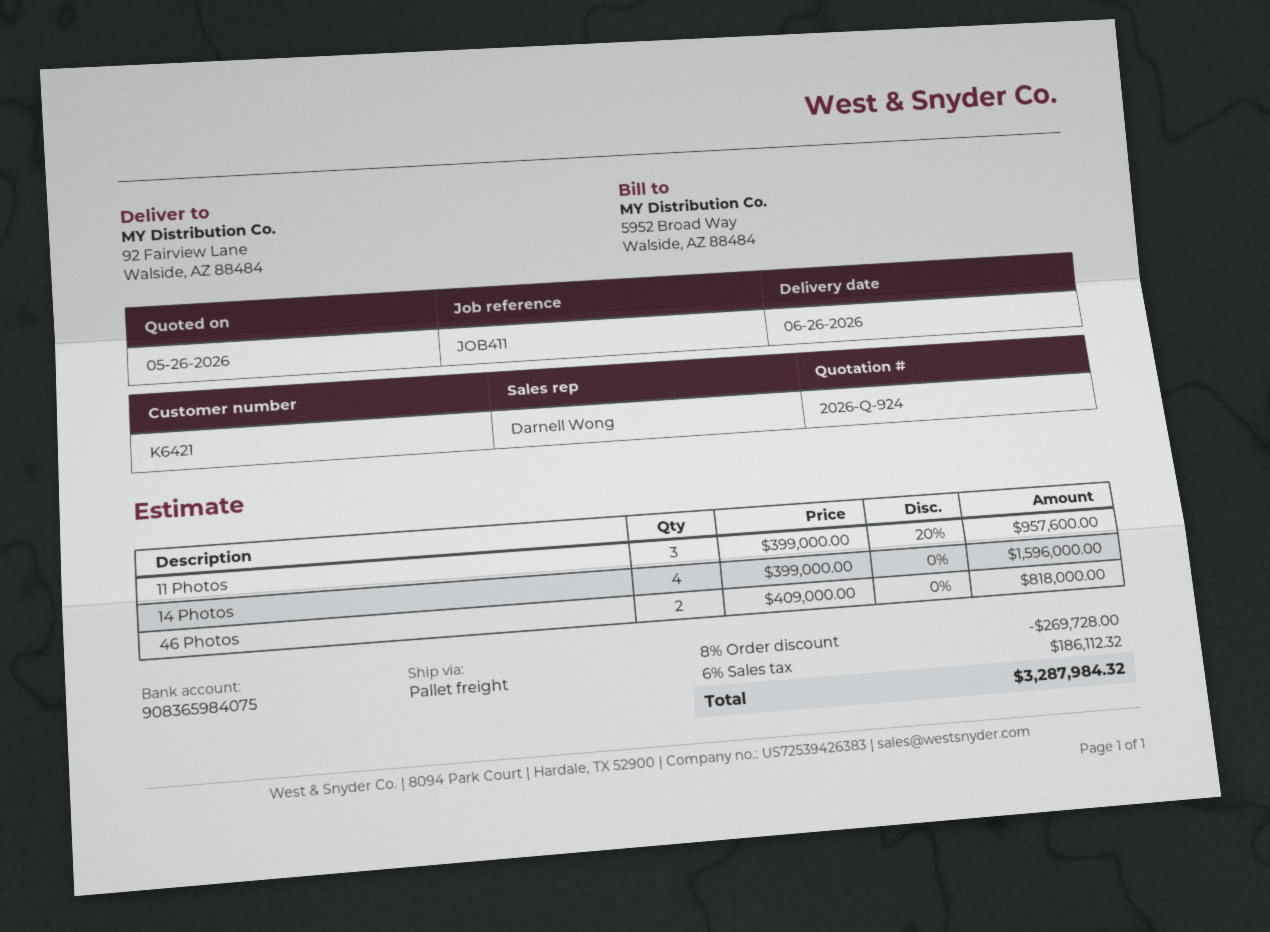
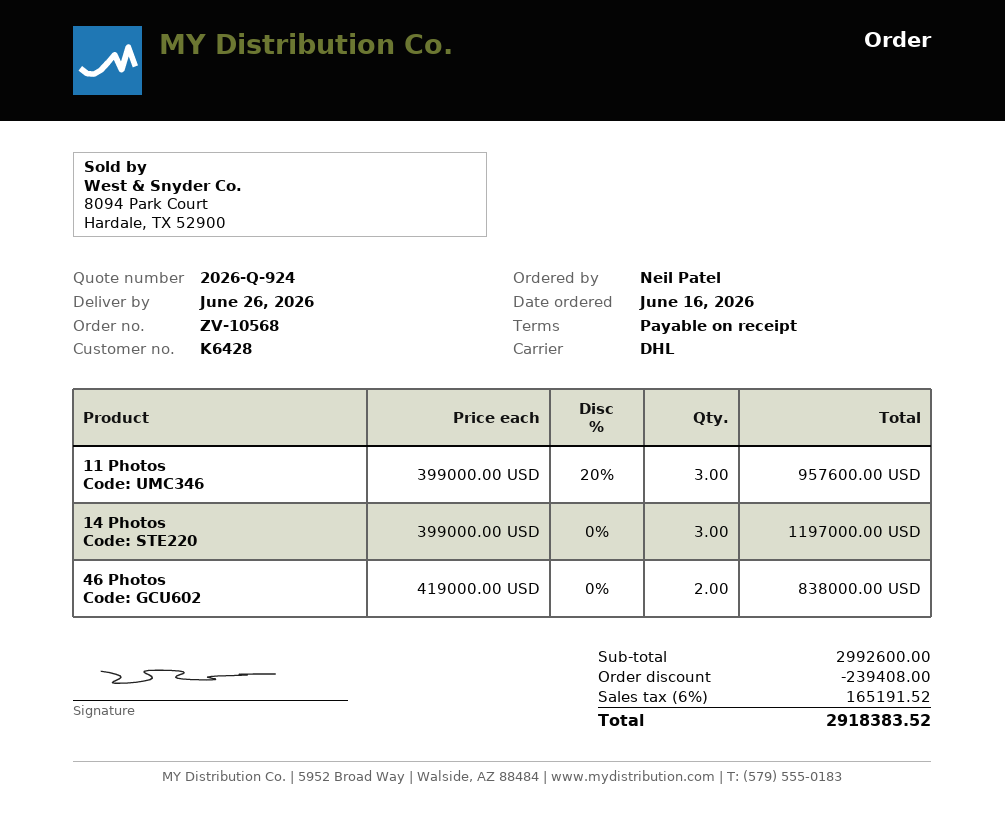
customer number: K6421 -> K6428
shipping method: pallet freight -> DHL
14 Photos: 4 x 399000.00 = 1596000.00 -> 3 x 399000.00 = 1197000.00
46 Photos: 2 x 409000.00 = 818000.00 -> 2 x 419000.00 = 838000.00
discount: 269728.00 -> 239408.00
tax: 6% = 186112.32 -> 6% = 165191.52
total: 3287984.32 -> 2918383.52

